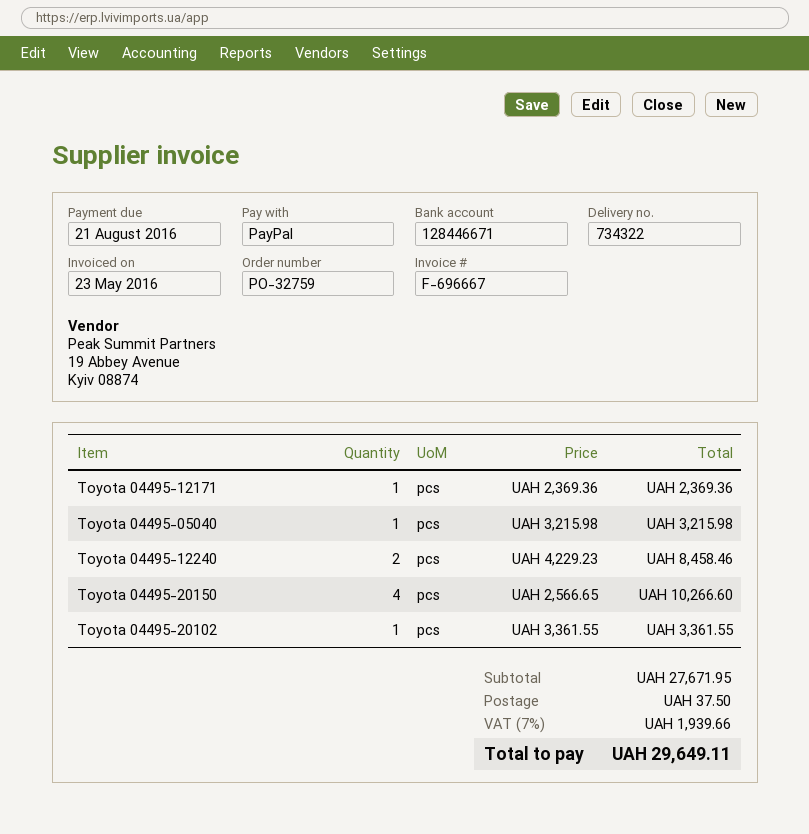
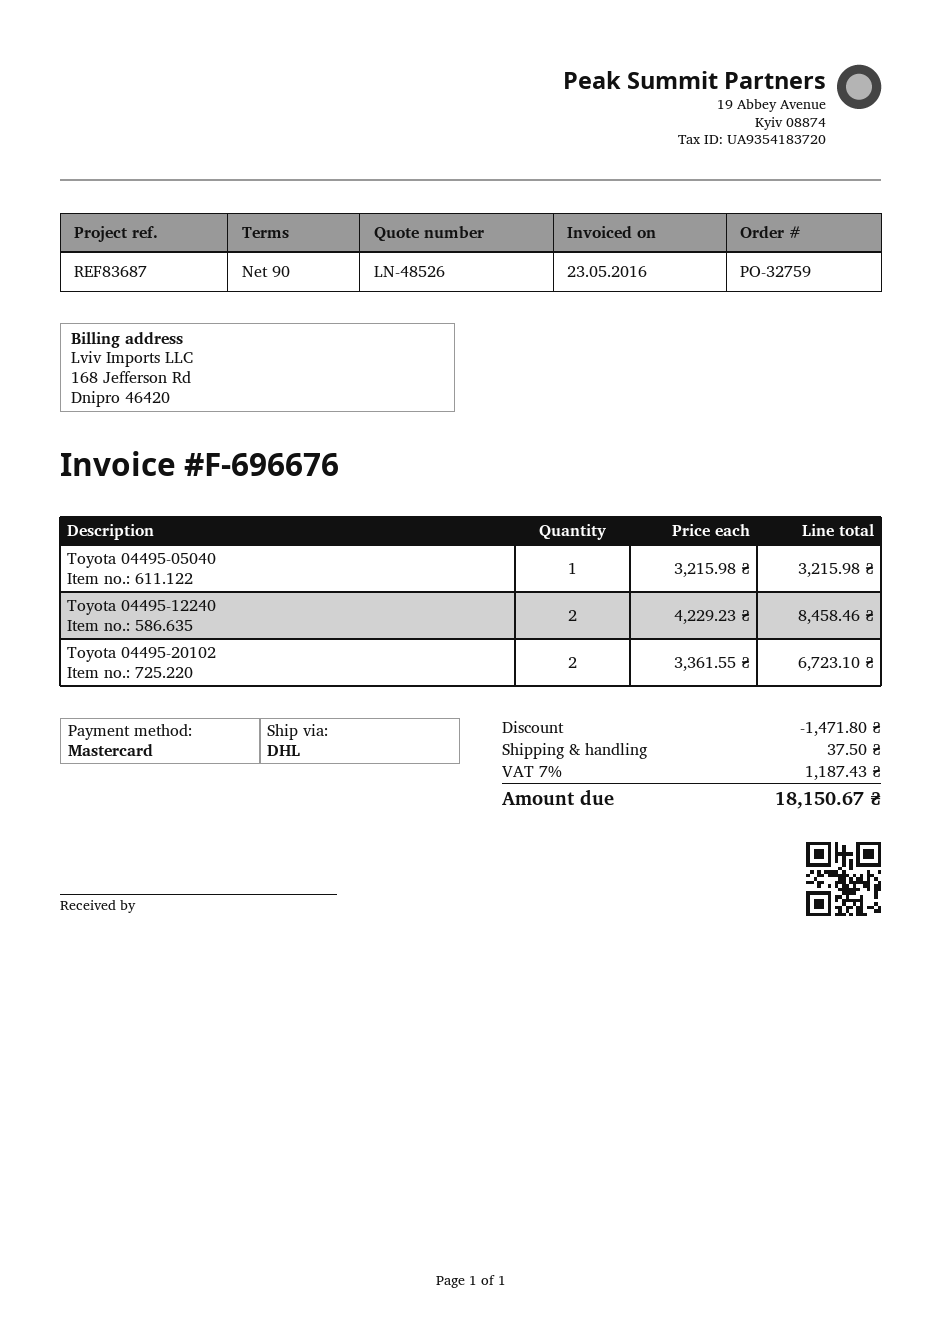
invoice number: F-696667 -> F-696676
payment method: PayPal -> Mastercard
Toyota 04495-12171: 1 x 2369.36 = 2369.36 -> none
Toyota 04495-20150: 4 x 2566.65 = 10266.60 -> none
Toyota 04495-20102: 1 x 3361.55 = 3361.55 -> 2 x 3361.55 = 6723.10
discount: none -> 1471.80
tax: 7% = 1939.66 -> 7% = 1187.43
total: 29649.11 -> 18150.67

